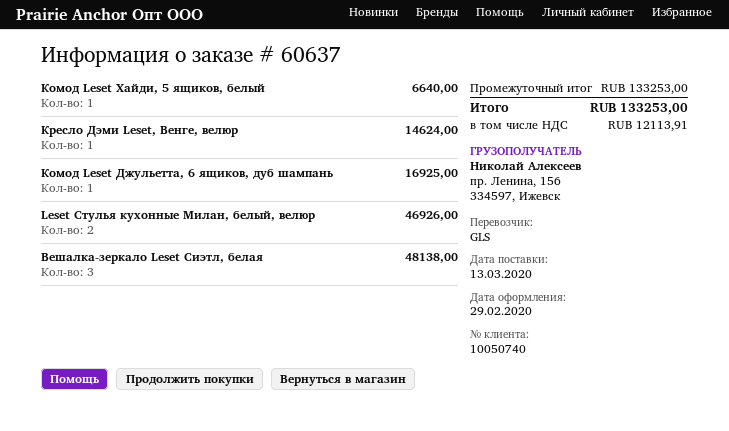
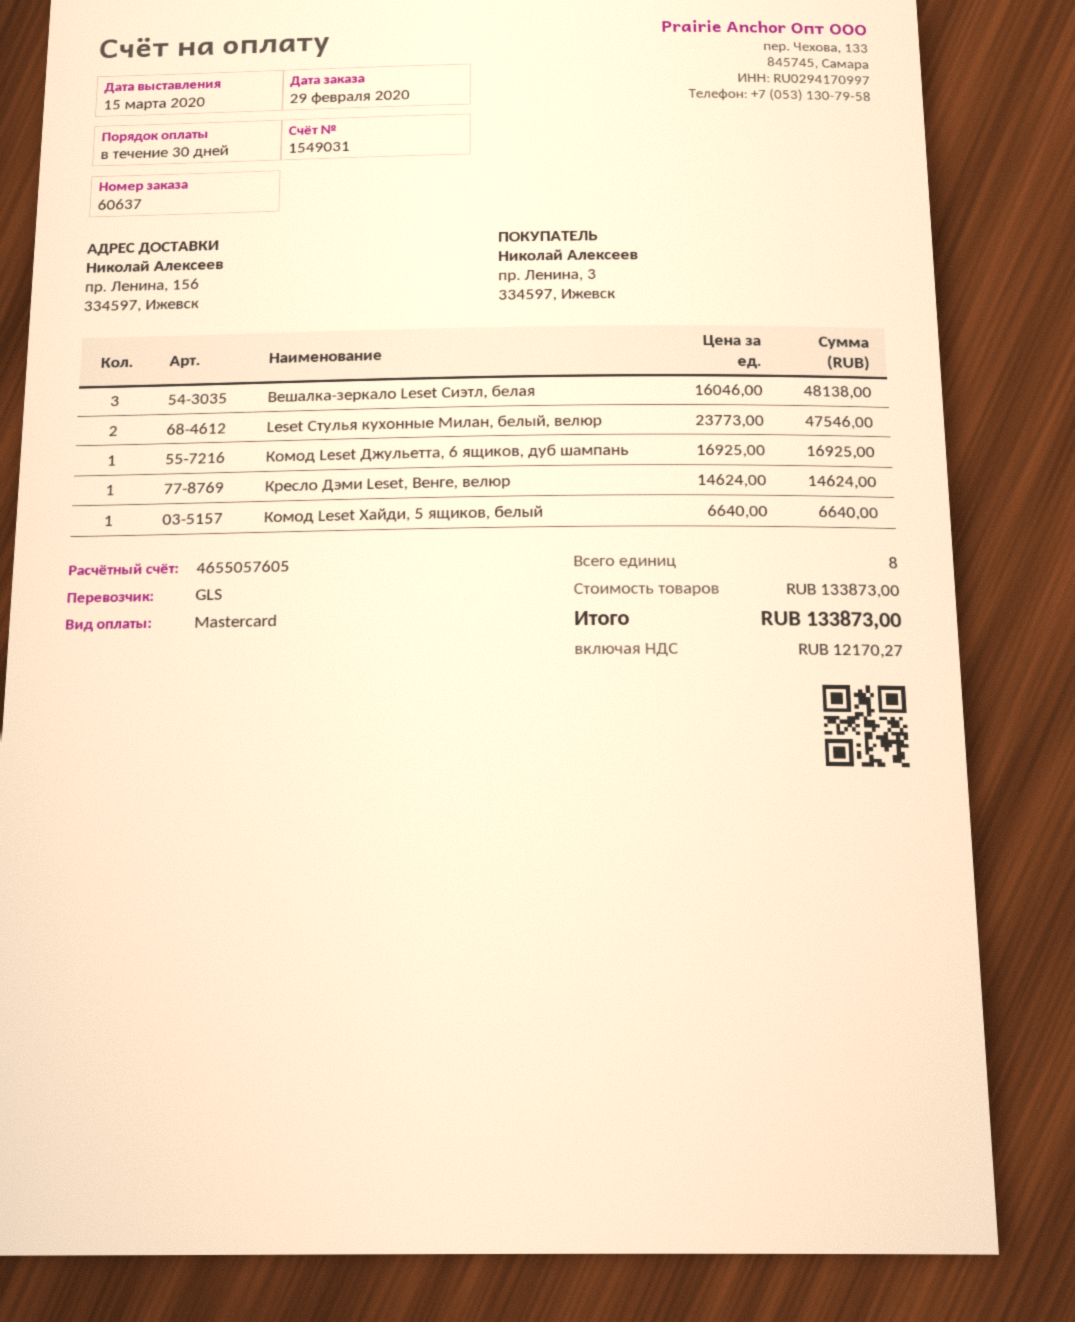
Leset Стулья кухонные Милан, белый, велюр: 2 for 46926.00 -> 2 for 47546.00
subtotal: 133253.00 -> 133873.00
tax: 12113.91 -> 12170.27
total: 133253.00 -> 133873.00

